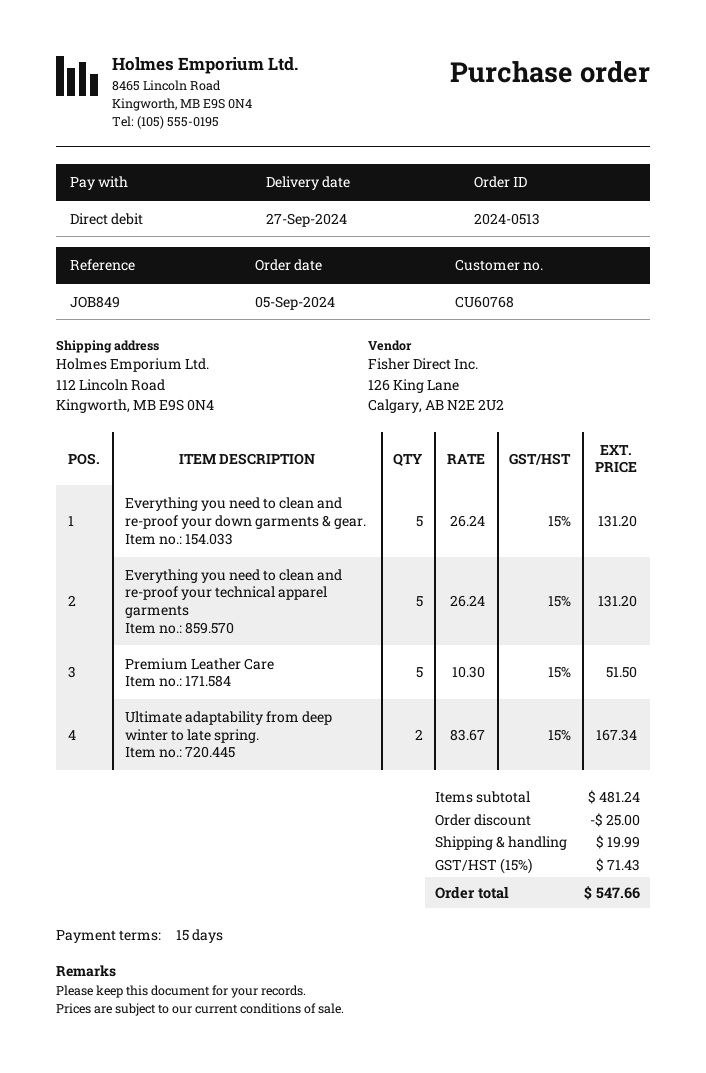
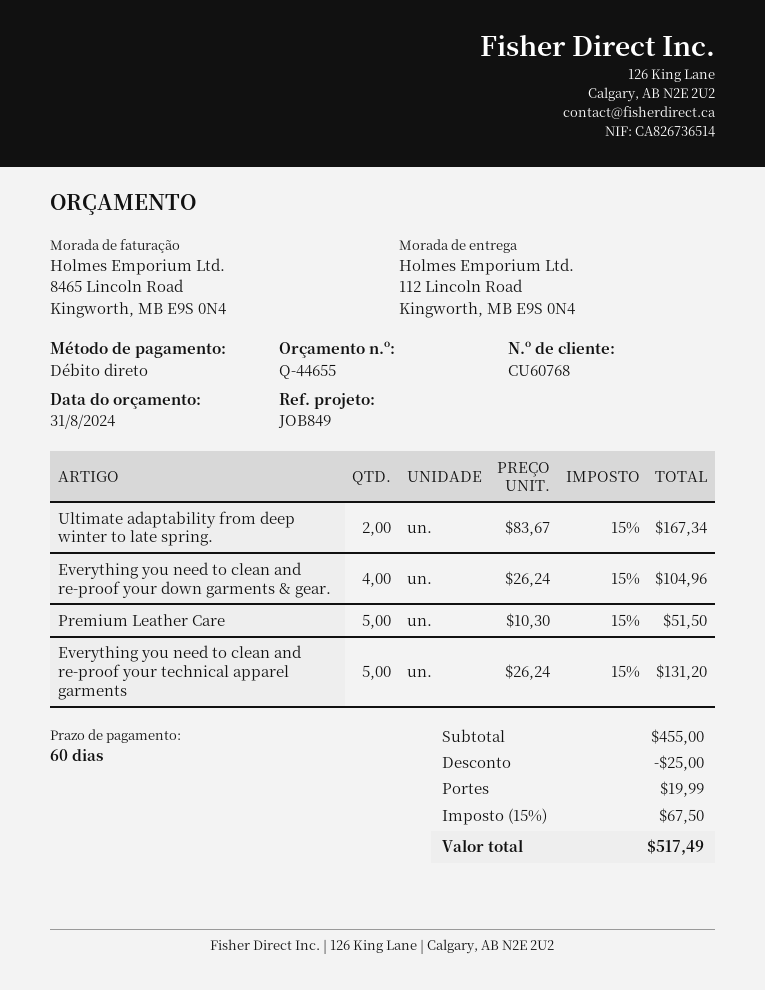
payment terms: 15 days -> 60 days
Everything you need to clean and re-proof your down garments & gear.: 5 x 26.24 = 131.20 -> 4 x 26.24 = 104.96
subtotal: 481.24 -> 455.00
tax: 15% = 71.43 -> 15% = 67.50
total: 547.66 -> 517.49

